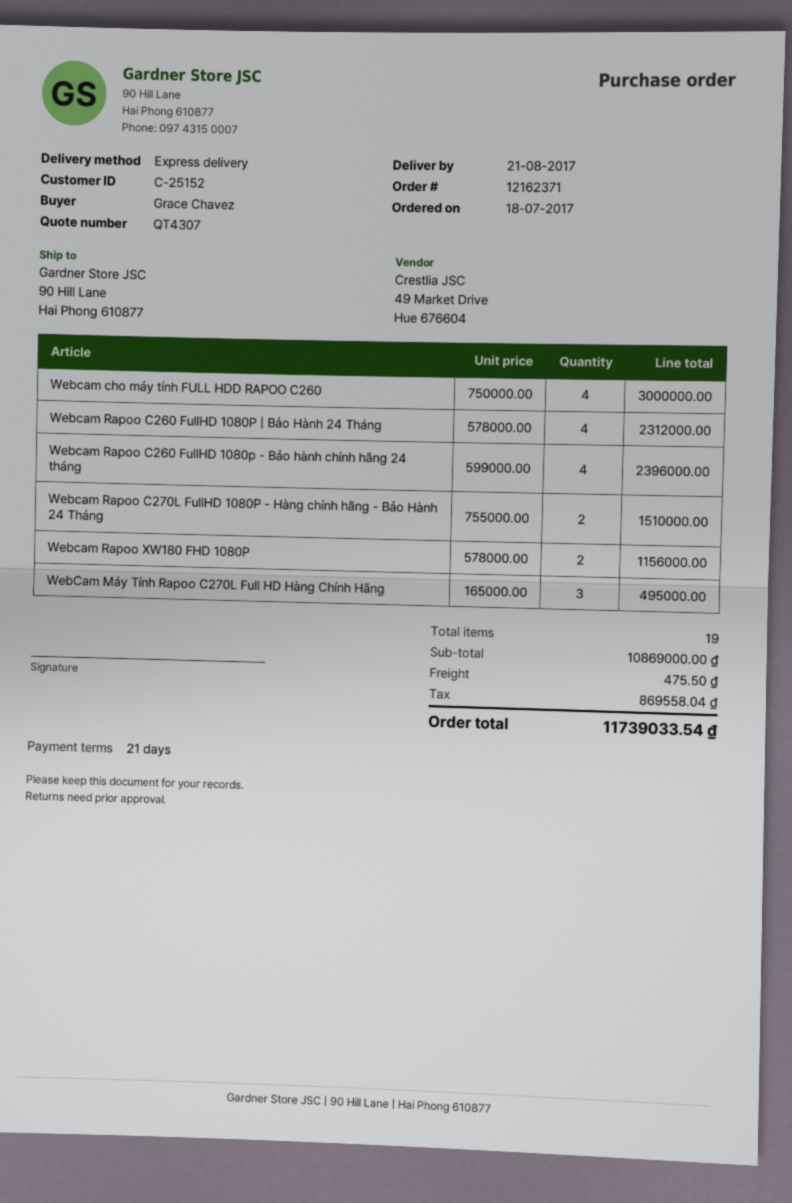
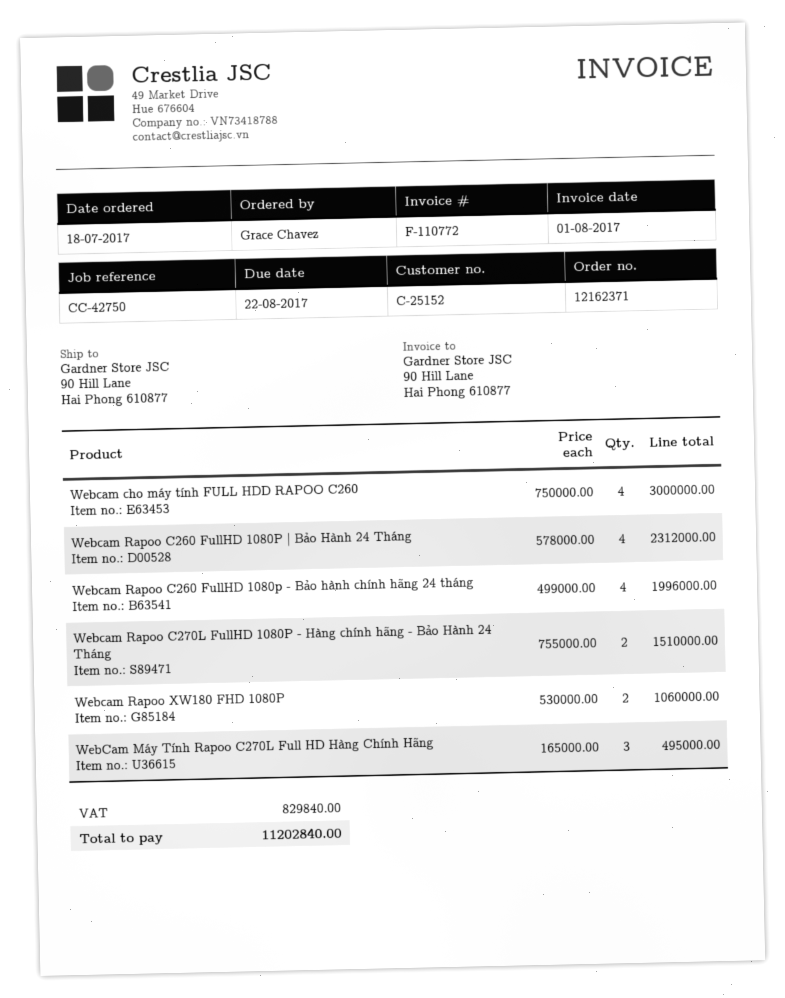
Webcam Rapoo C260 FullHD 1080p - Bảo hành chính hãng 24 tháng: 4 x 599000.00 = 2396000.00 -> 4 x 499000.00 = 1996000.00
Webcam Rapoo XW180 FHD 1080P: 2 x 578000.00 = 1156000.00 -> 2 x 530000.00 = 1060000.00
shipping: 475.50 -> none
tax: 869558.04 -> 829840.00
total: 11739033.54 -> 11202840.00

